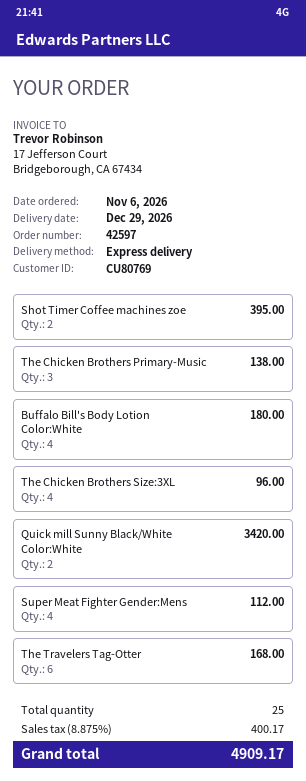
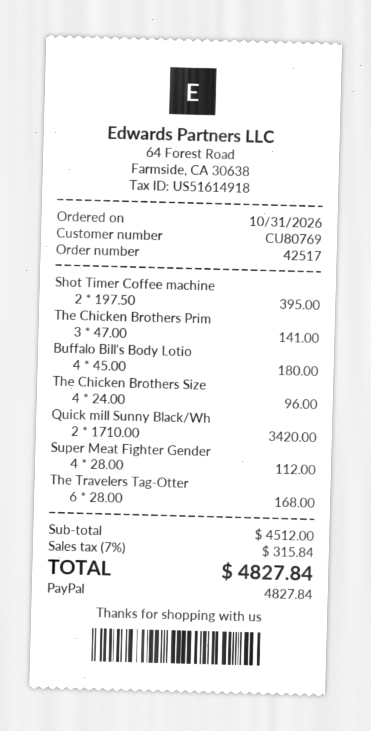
order number: 42597 -> 42517
order date: 2026-11-06 -> 2026-10-31
The Chicken Brothers Primary-Music: 3 for 138.00 -> 3 for 141.00
tax: 8.875% = 400.17 -> 7% = 315.84
total: 4909.17 -> 4827.84

